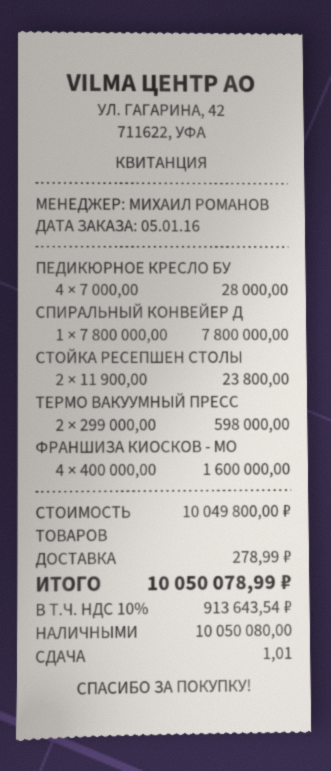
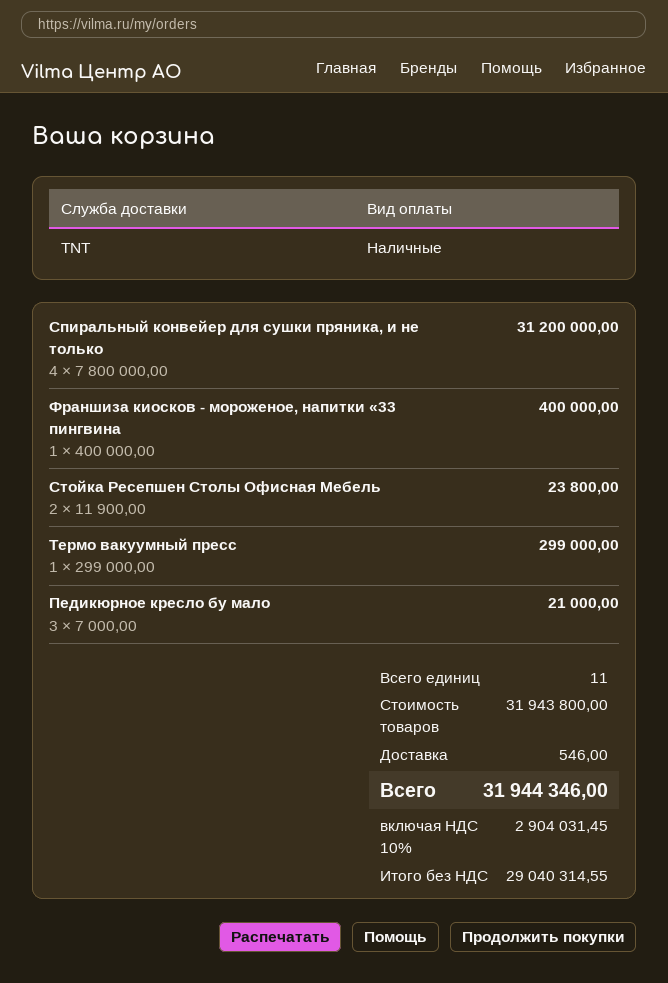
ПЕДИКЮРНОЕ КРЕСЛО БУ: 4 x 7000.00 = 28000.00 -> 3 x 7000.00 = 21000.00
СПИРАЛЬНЫЙ КОНВЕЙЕР Д: 1 x 7800000.00 = 7800000.00 -> 4 x 7800000.00 = 31200000.00
ТЕРМО ВАКУУМНЫЙ ПРЕСС: 2 x 299000.00 = 598000.00 -> 1 x 299000.00 = 299000.00
ФРАНШИЗА КИОСКОВ - МО: 4 x 400000.00 = 1600000.00 -> 1 x 400000.00 = 400000.00
subtotal: 10049800.00 -> 31943800.00
shipping: 278.99 -> 546.00
tax: 10% = 913643.54 -> 10% = 2904031.45
total: 10050078.99 -> 31944346.00

